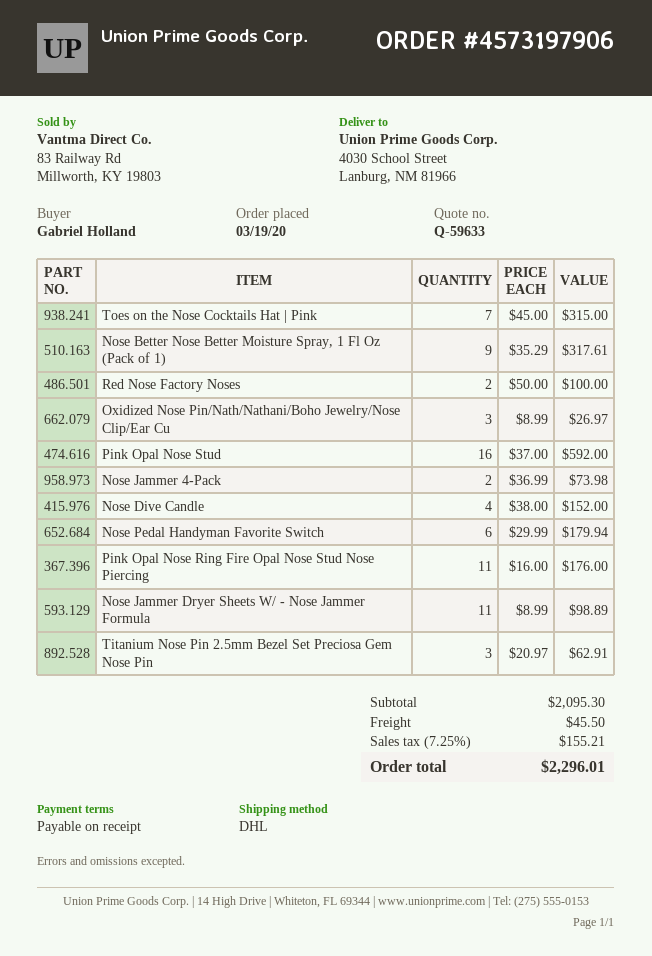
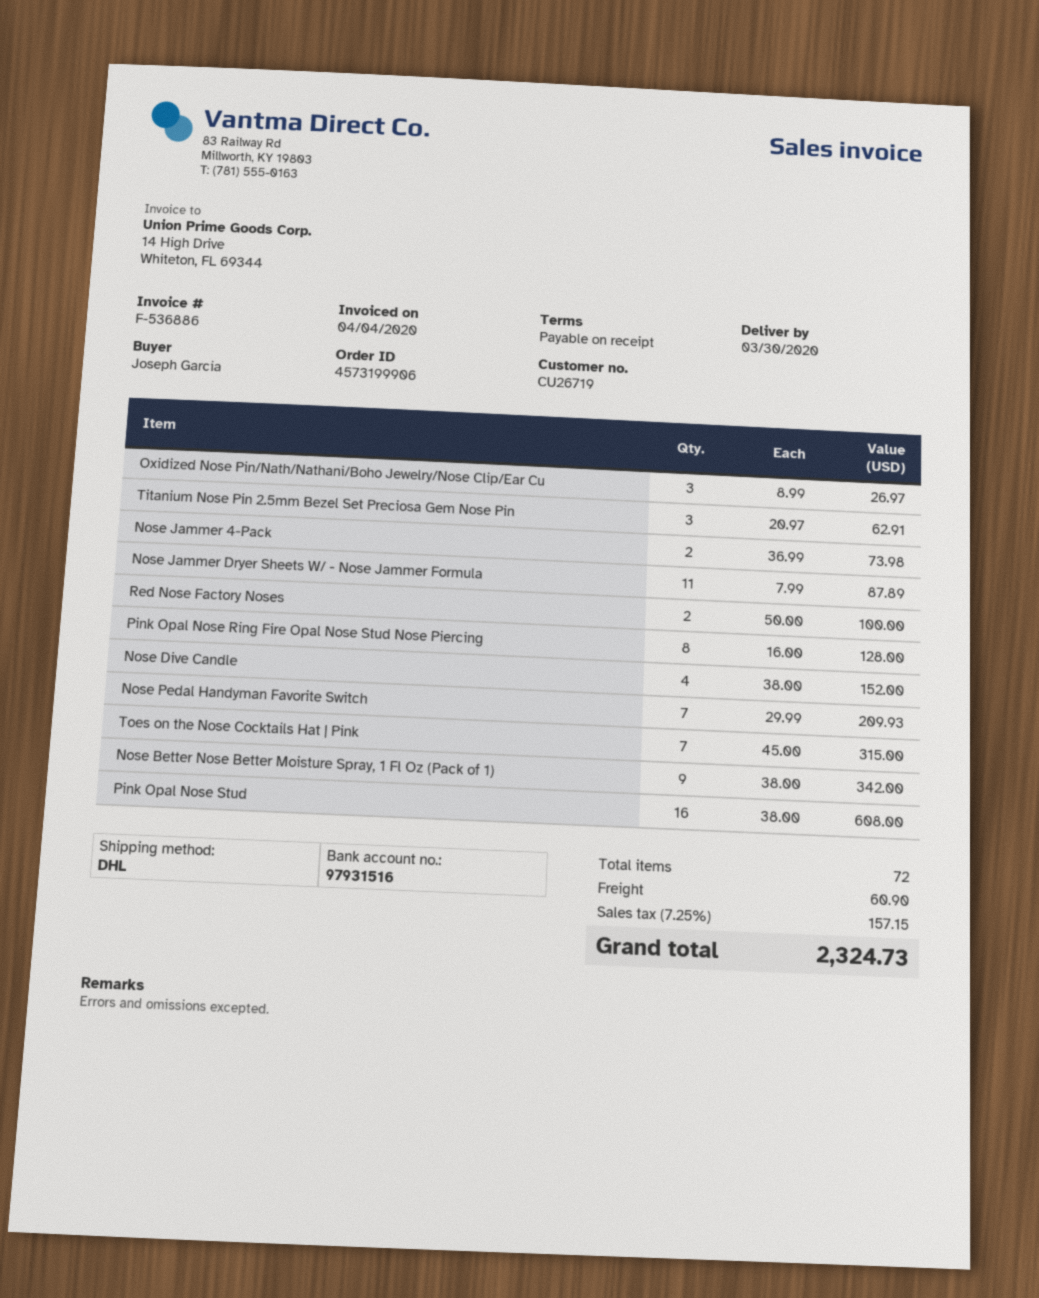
order number: 4573197906 -> 4573199906
ordered by: Gabriel Holland -> Joseph Garcia
Nose Better Nose Better Moisture Spray, 1 Fl Oz (Pack of 1): 9 x 35.29 = 317.61 -> 9 x 38.00 = 342.00
Pink Opal Nose Stud: 16 x 37.00 = 592.00 -> 16 x 38.00 = 608.00
Nose Pedal Handyman Favorite Switch: 6 x 29.99 = 179.94 -> 7 x 29.99 = 209.93
Pink Opal Nose Ring Fire Opal Nose Stud Nose Piercing: 11 x 16.00 = 176.00 -> 8 x 16.00 = 128.00
Nose Jammer Dryer Sheets W/ - Nose Jammer Formula: 11 x 8.99 = 98.89 -> 11 x 7.99 = 87.89
shipping: 45.50 -> 60.90
tax: 7.25% = 155.21 -> 7.25% = 157.15
total: 2296.01 -> 2324.73

